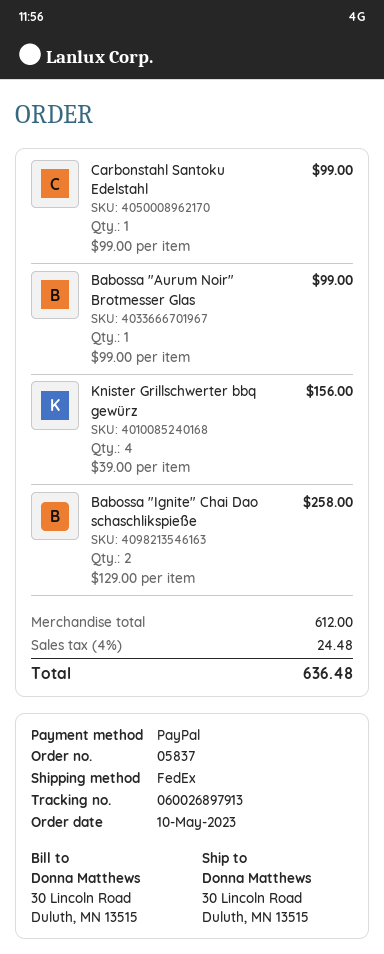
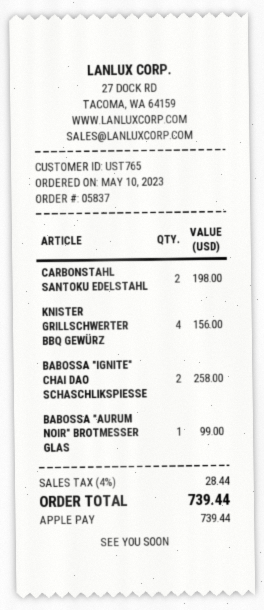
payment method: PayPal -> Apple Pay
Carbonstahl Santoku Edelstahl: 1 for 99.00 -> 2 for 198.00
tax: 4% = 24.48 -> 4% = 28.44
total: 636.48 -> 739.44

